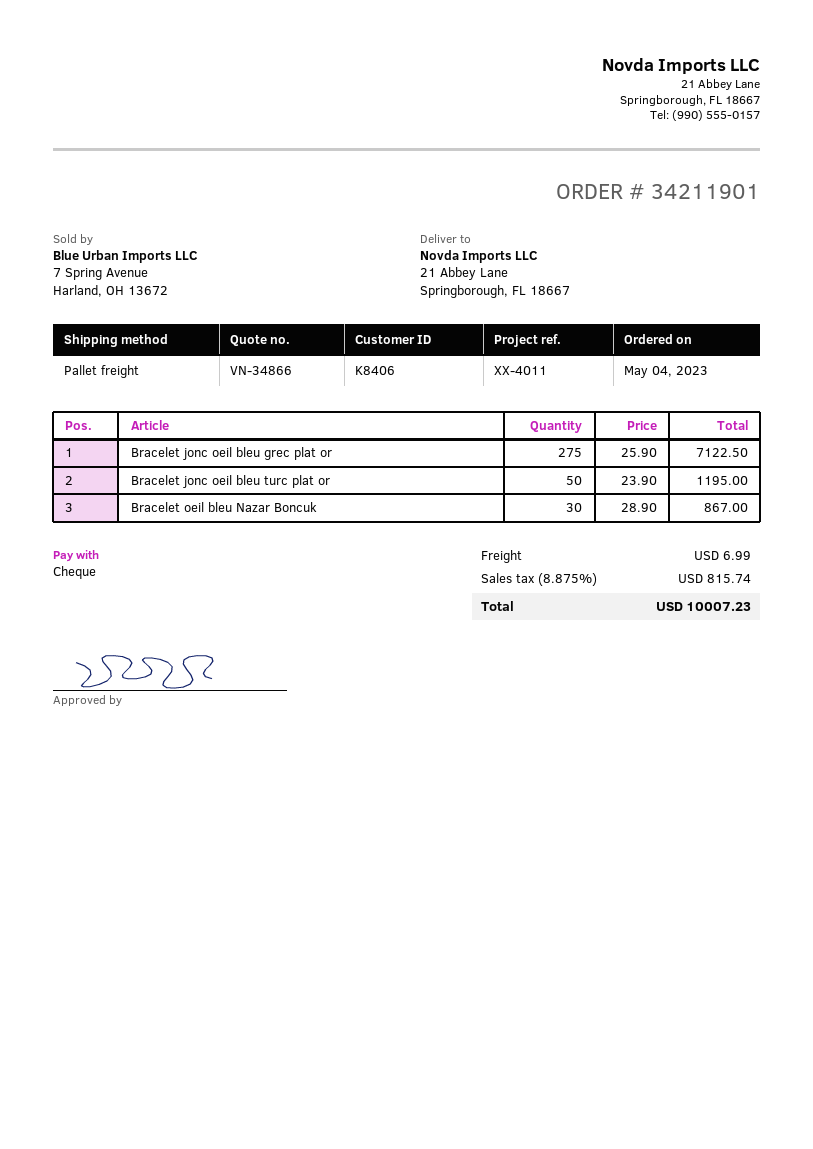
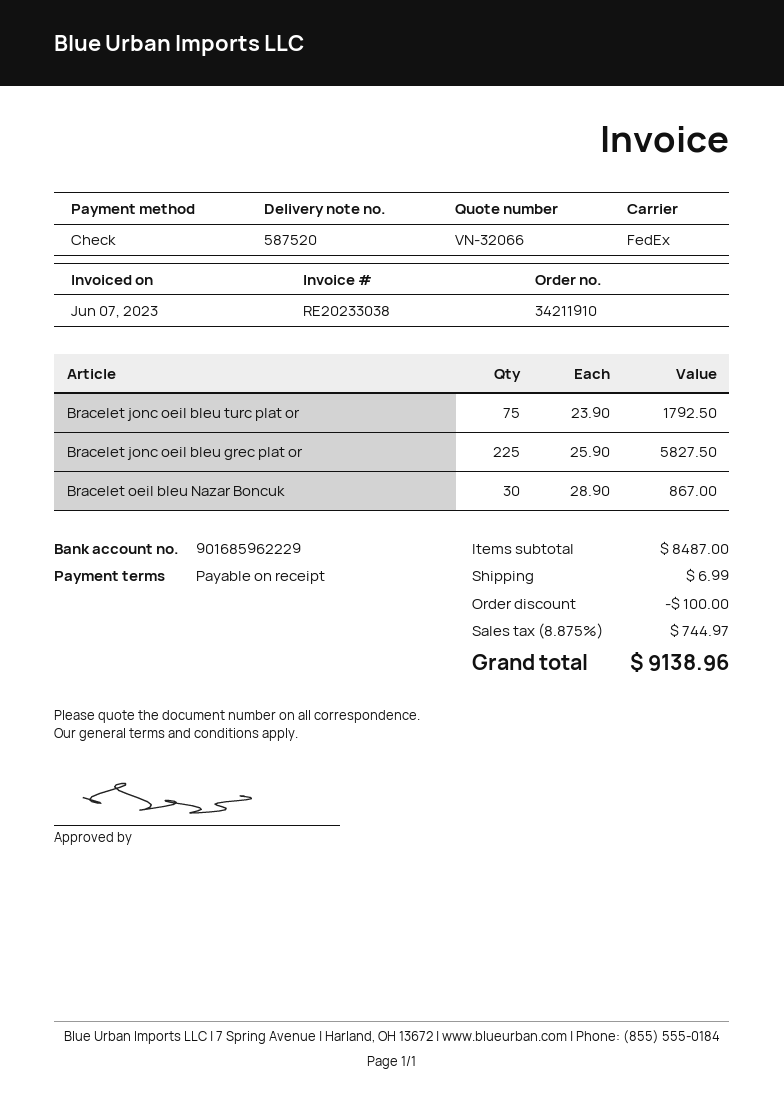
quote number: VN-34866 -> VN-32066
order number: 34211901 -> 34211910
shipping method: pallet freight -> FedEx
Bracelet jonc oeil bleu grec plat or: 275 x 25.90 = 7122.50 -> 225 x 25.90 = 5827.50
Bracelet jonc oeil bleu turc plat or: 50 x 23.90 = 1195.00 -> 75 x 23.90 = 1792.50
discount: none -> 100.00
tax: 8.875% = 815.74 -> 8.875% = 744.97
total: 10007.23 -> 9138.96

